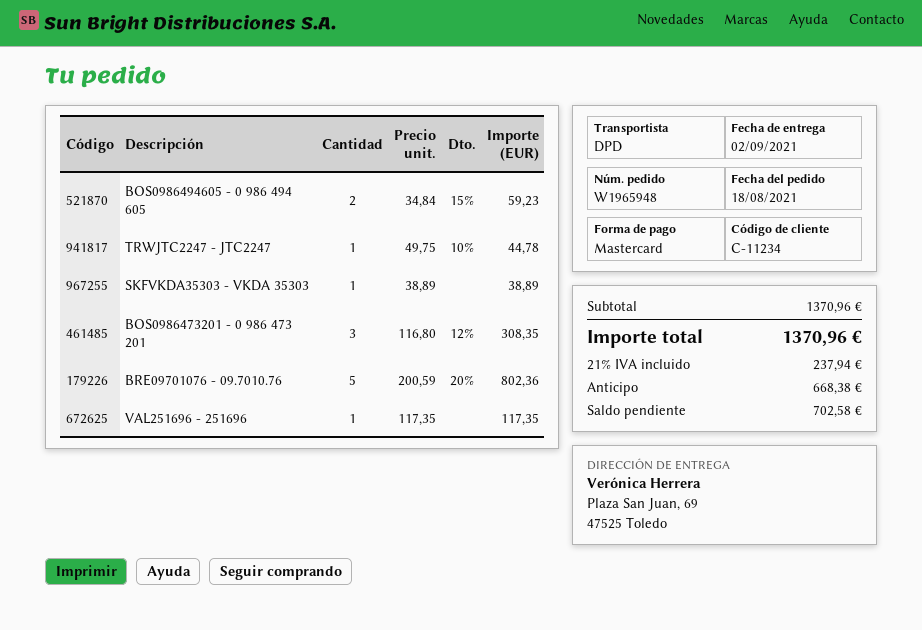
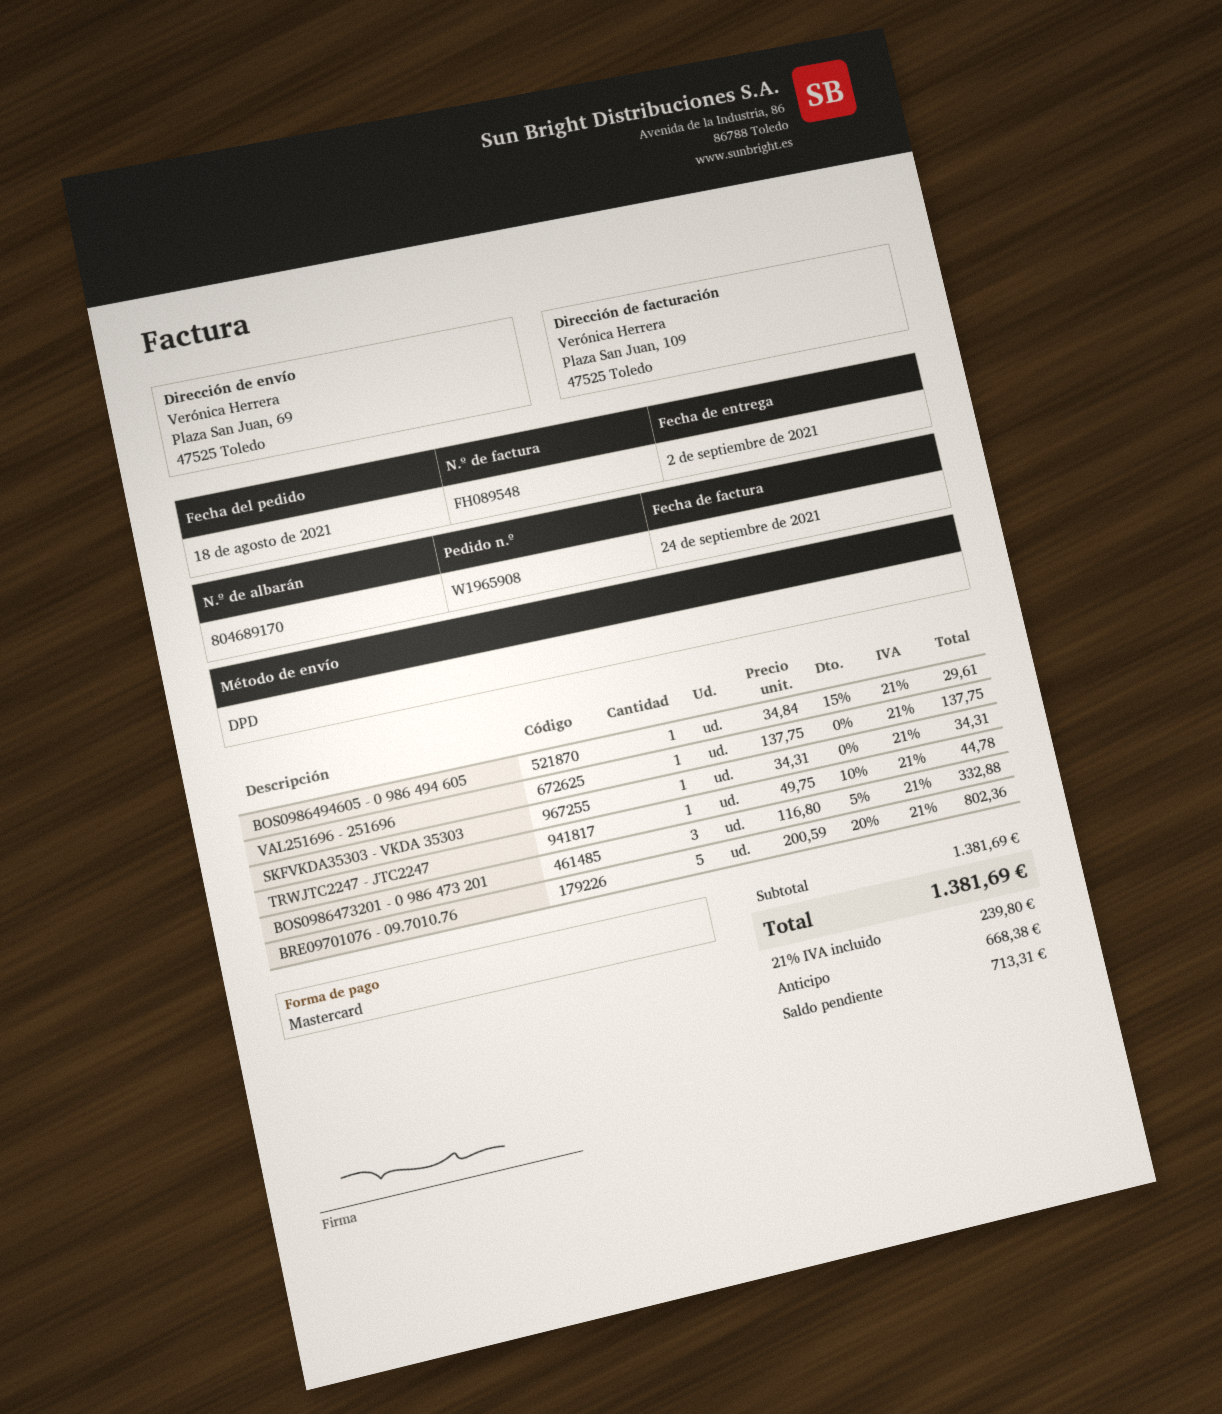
order number: W1965948 -> W1965908
BOS0986494605 - 0 986 494 605: 2 x 34.84 - 15% = 59.23 -> 1 x 34.84 - 15% = 29.61
SKFVKDA35303 - VKDA 35303: 1 x 38.89 = 38.89 -> 1 x 34.31 = 34.31
BOS0986473201 - 0 986 473 201: 3 x 116.80 - 12% = 308.35 -> 3 x 116.80 - 5% = 332.88
VAL251696 - 251696: 1 x 117.35 = 117.35 -> 1 x 137.75 = 137.75
subtotal: 1370.96 -> 1381.69
tax: 21% = 237.94 -> 21% = 239.80
total: 1370.96 -> 1381.69
balance: 702.58 -> 713.31

